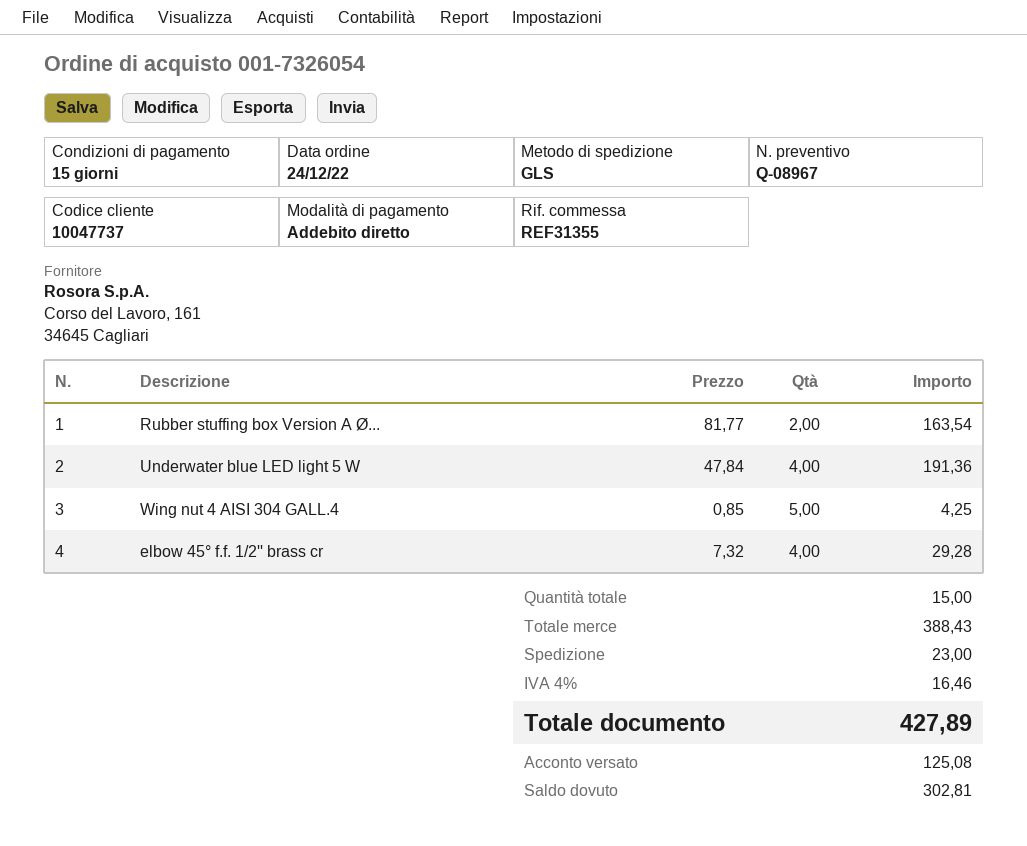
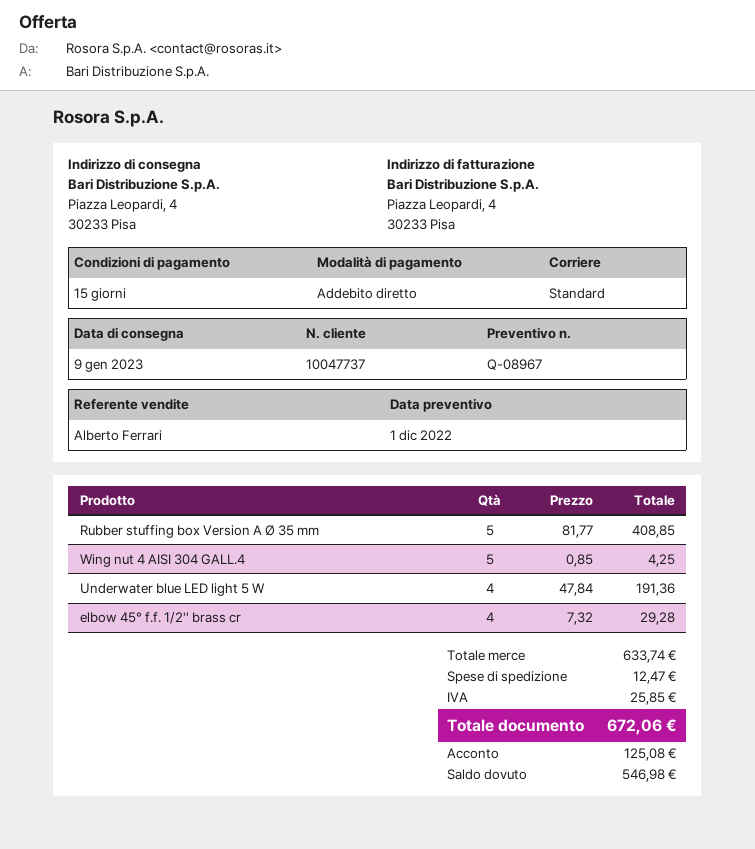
shipping method: GLS -> standard
Rubber stuffing box Version A Ø...: 2 x 81.77 = 163.54 -> 5 x 81.77 = 408.85
subtotal: 388.43 -> 633.74
shipping: 23.00 -> 12.47
tax: 16.46 -> 25.85
total: 427.89 -> 672.06
balance: 302.81 -> 546.98

